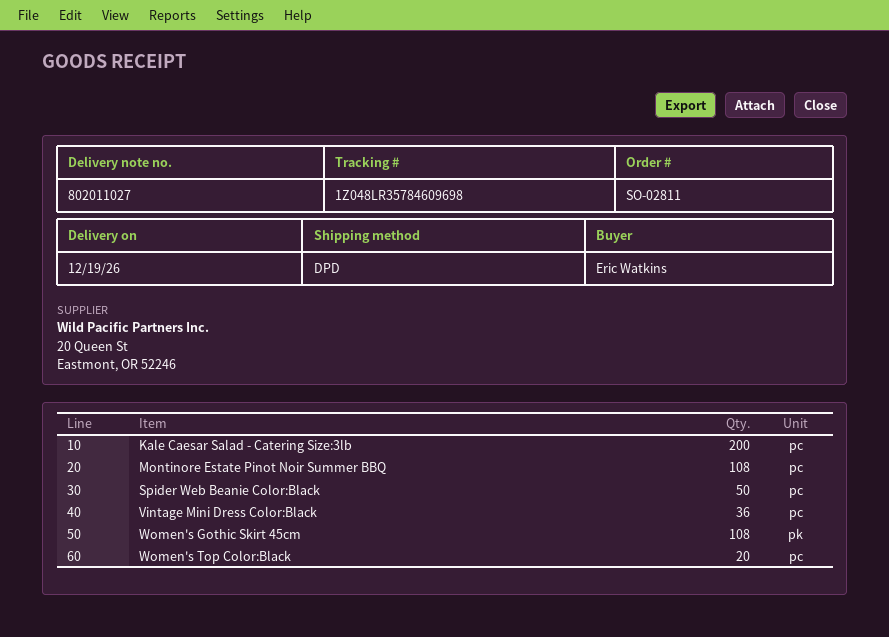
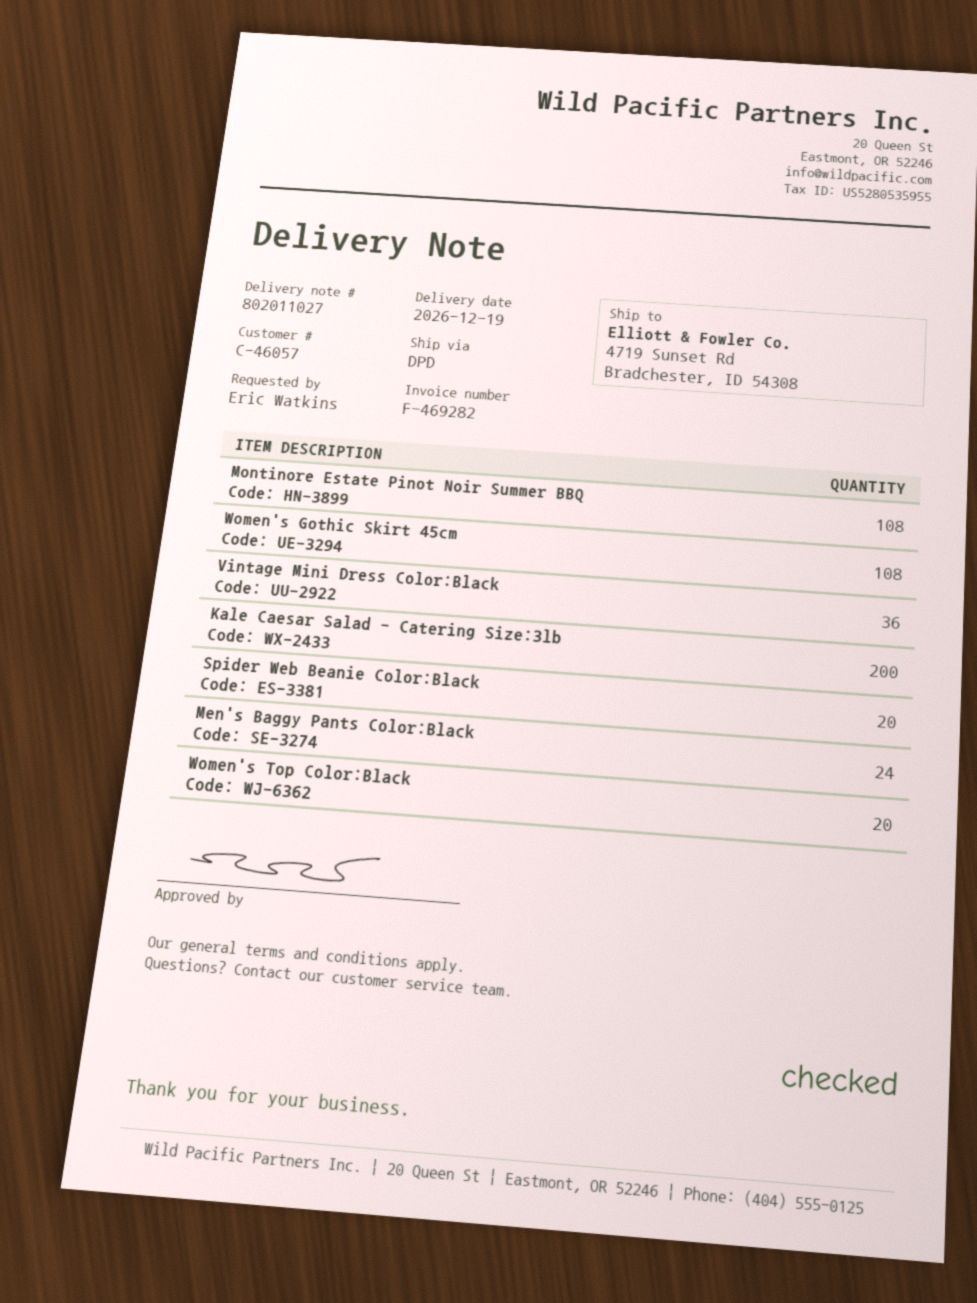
Spider Web Beanie Color:Black: 50 -> 20
Men's Baggy Pants Color:Black: none -> 24

